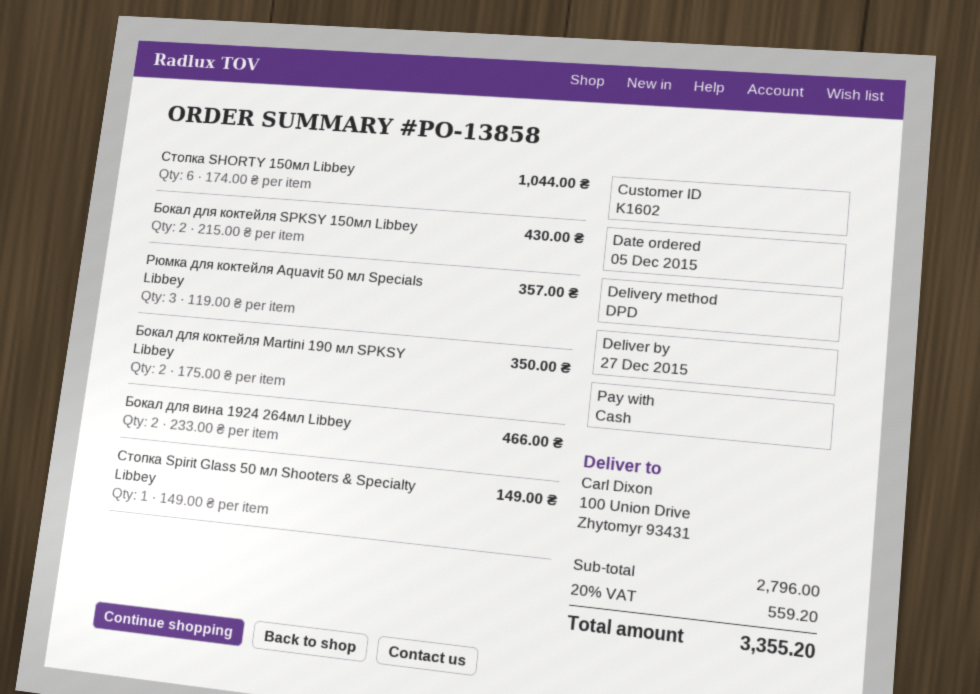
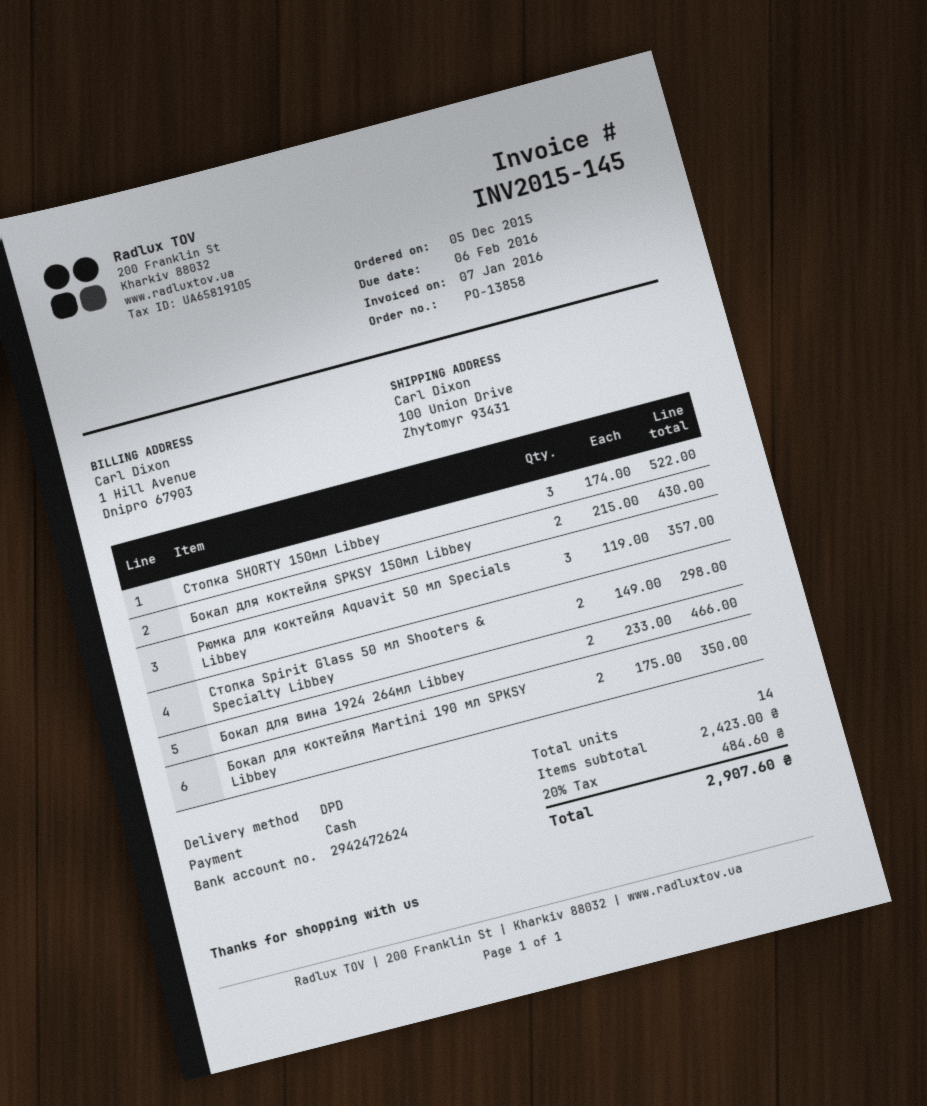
Стопка SHORTY 150мл Libbey: 6 x 174.00 = 1044.00 -> 3 x 174.00 = 522.00
Стопка Spirit Glass 50 мл Shooters & Specialty Libbey: 1 x 149.00 = 149.00 -> 2 x 149.00 = 298.00
subtotal: 2796.00 -> 2423.00
tax: 20% = 559.20 -> 20% = 484.60
total: 3355.20 -> 2907.60

